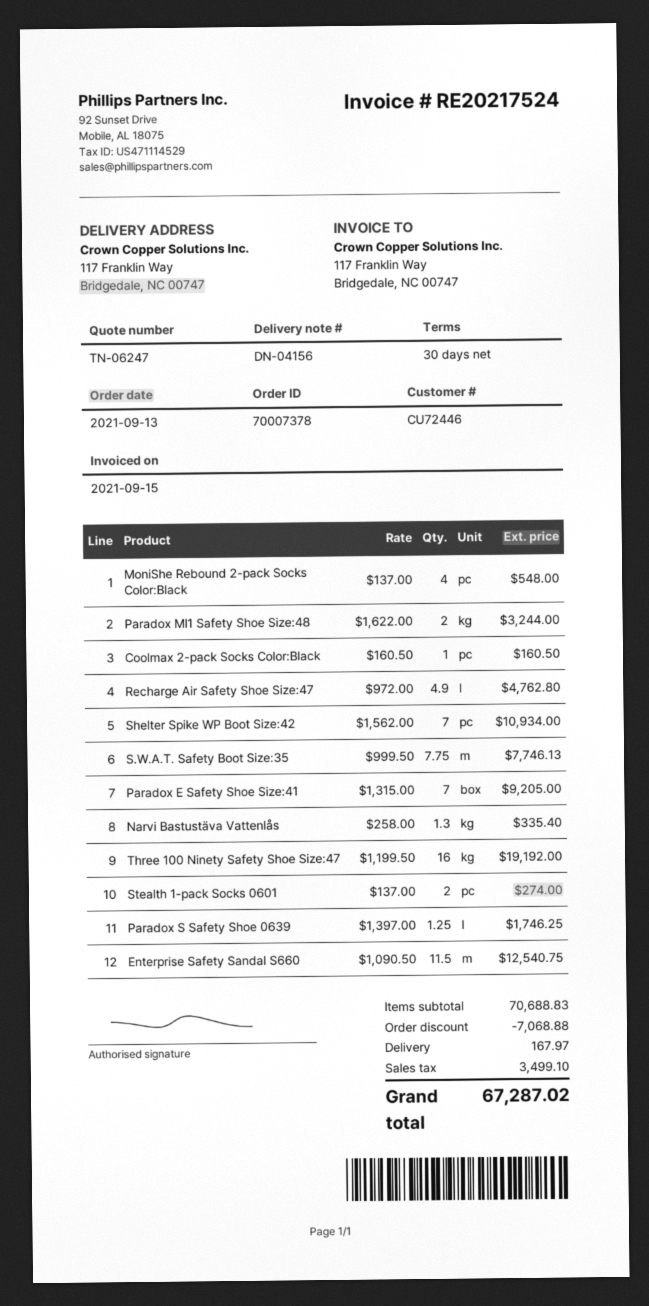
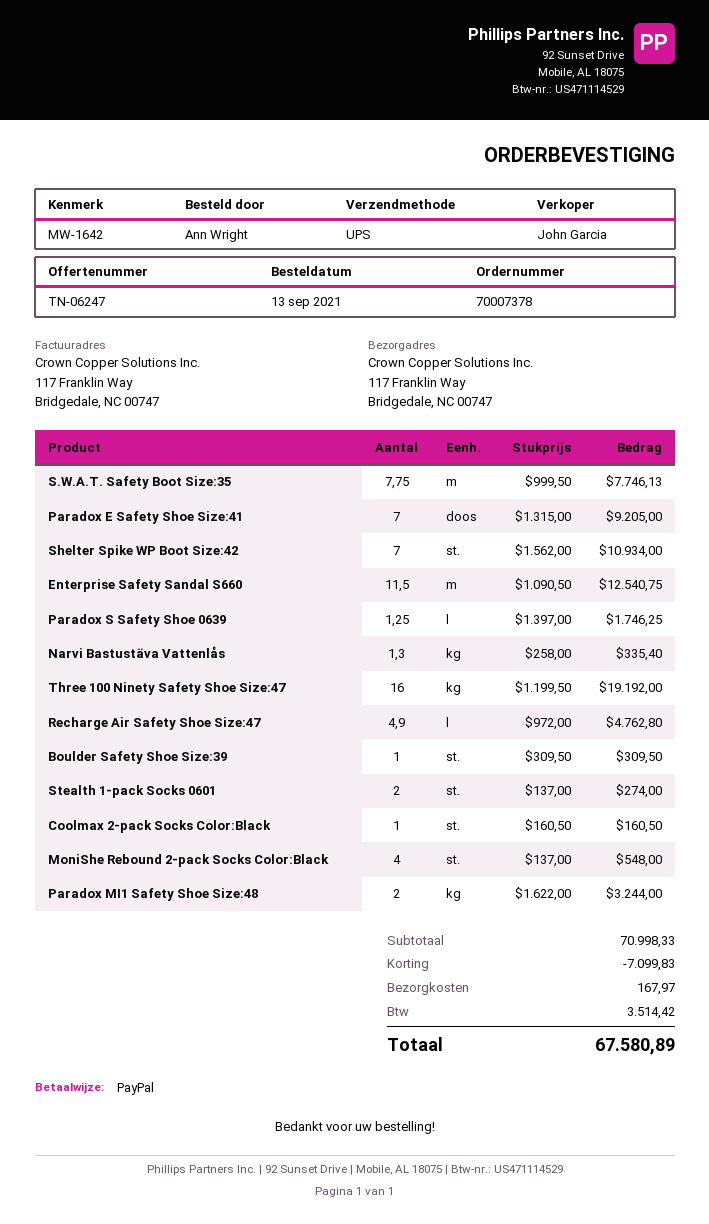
Boulder Safety Shoe Size:39: none -> 1 x 309.50 = 309.50
subtotal: 70688.83 -> 70998.33
discount: 7068.88 -> 7099.83
tax: 3499.10 -> 3514.42
total: 67287.02 -> 67580.89

